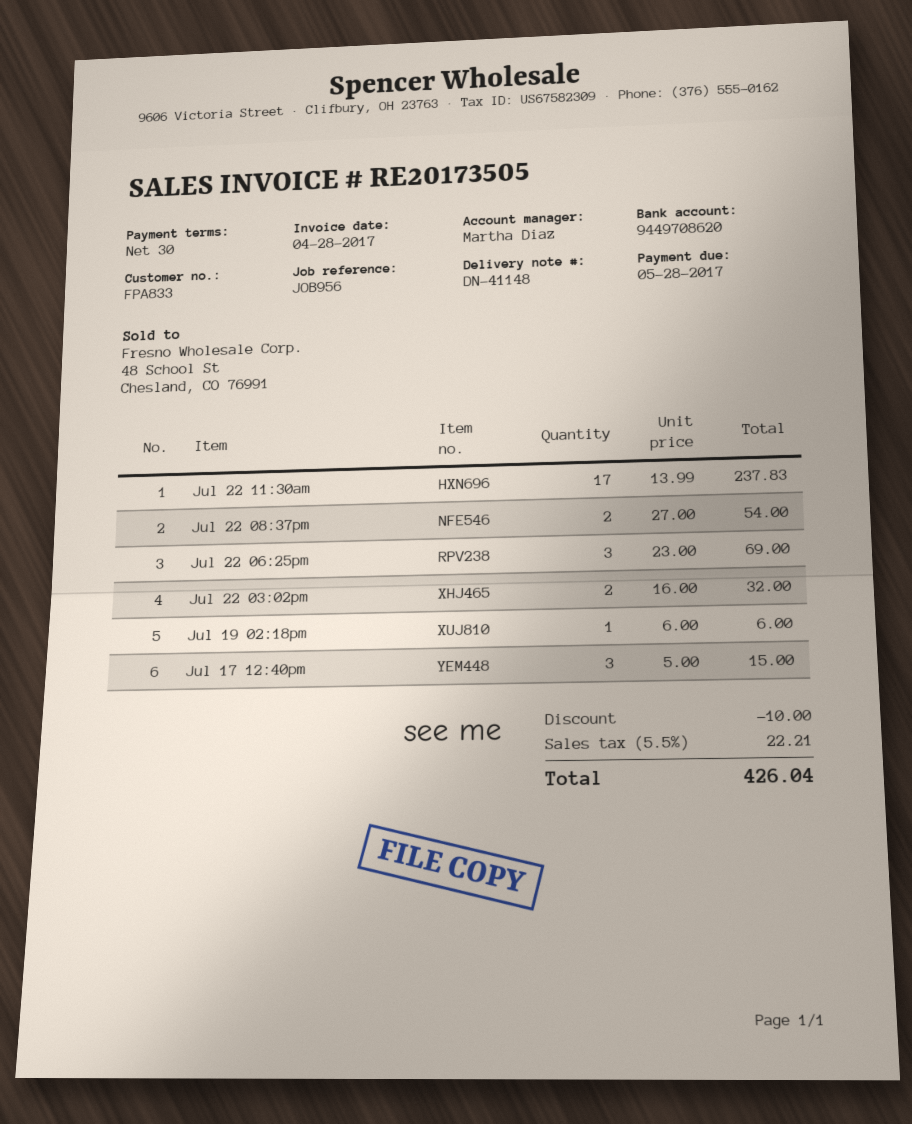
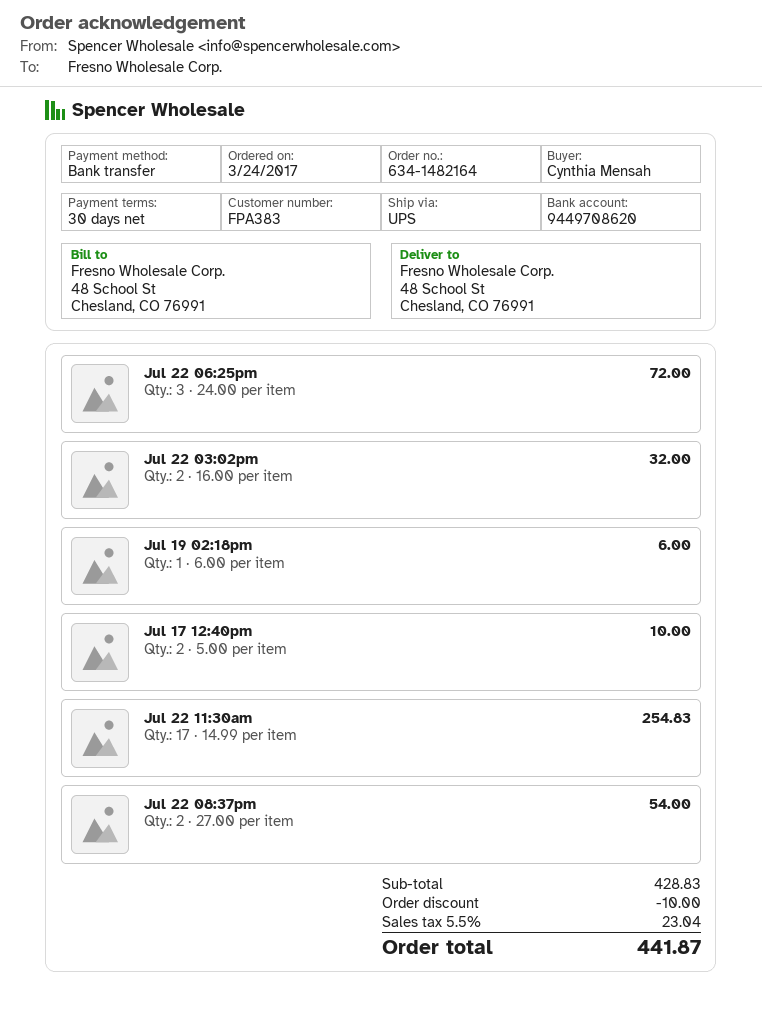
customer number: FPA833 -> FPA383
Jul 22 11:30am: 17 x 13.99 = 237.83 -> 17 x 14.99 = 254.83
Jul 22 06:25pm: 3 x 23.00 = 69.00 -> 3 x 24.00 = 72.00
Jul 17 12:40pm: 3 x 5.00 = 15.00 -> 2 x 5.00 = 10.00
tax: 5.5% = 22.21 -> 5.5% = 23.04
total: 426.04 -> 441.87

